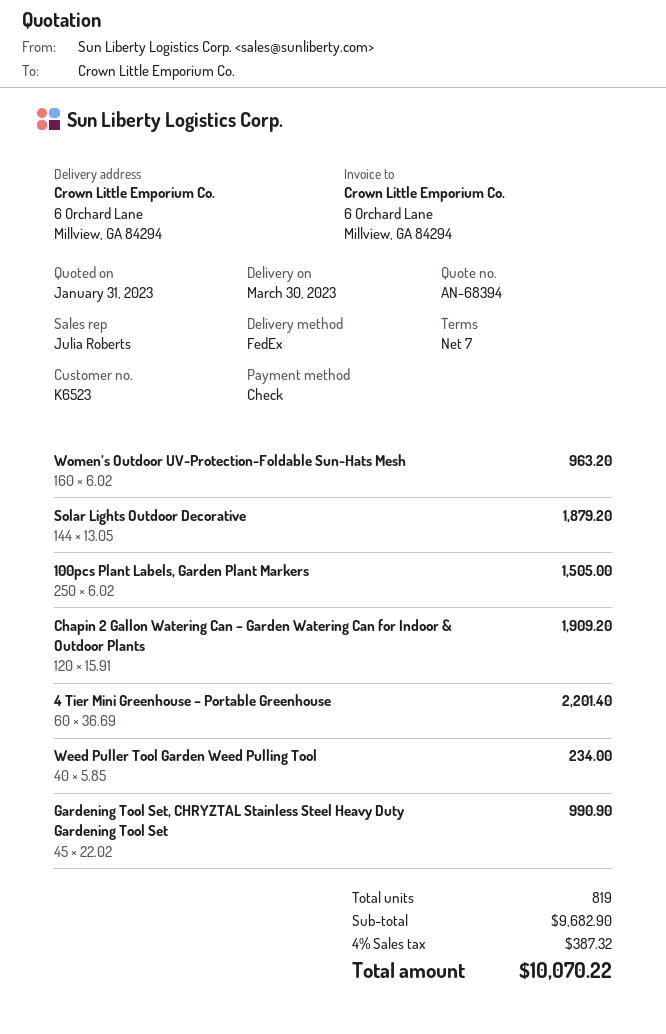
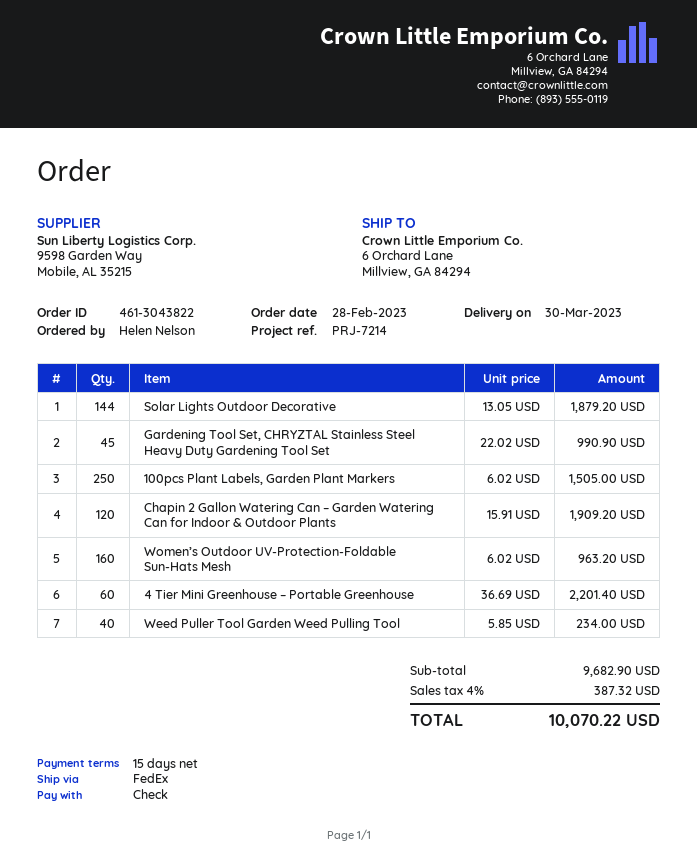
payment terms: 7 days -> 15 days

